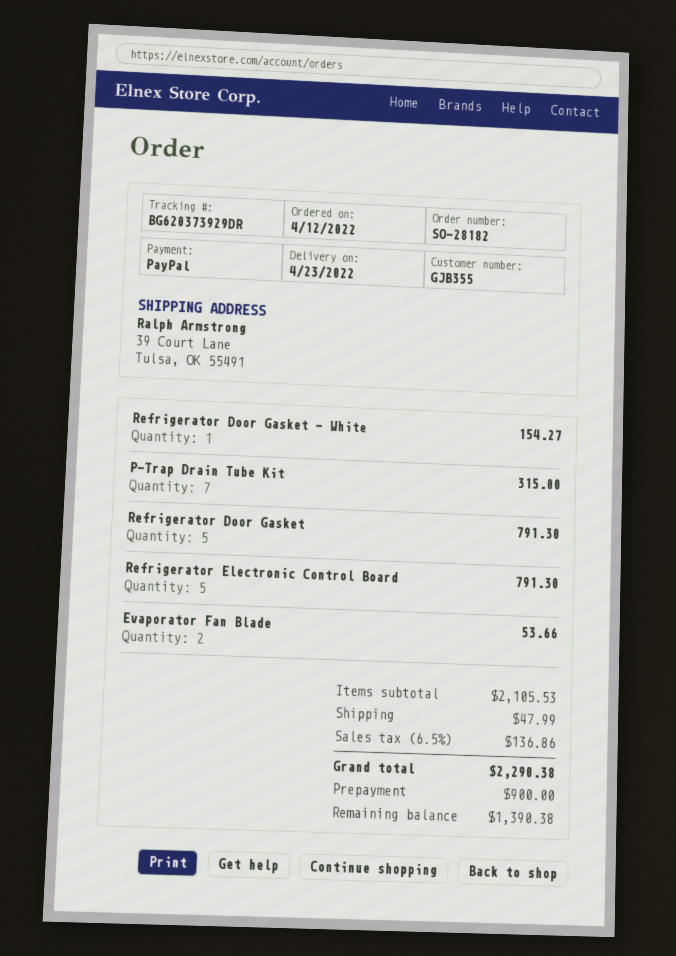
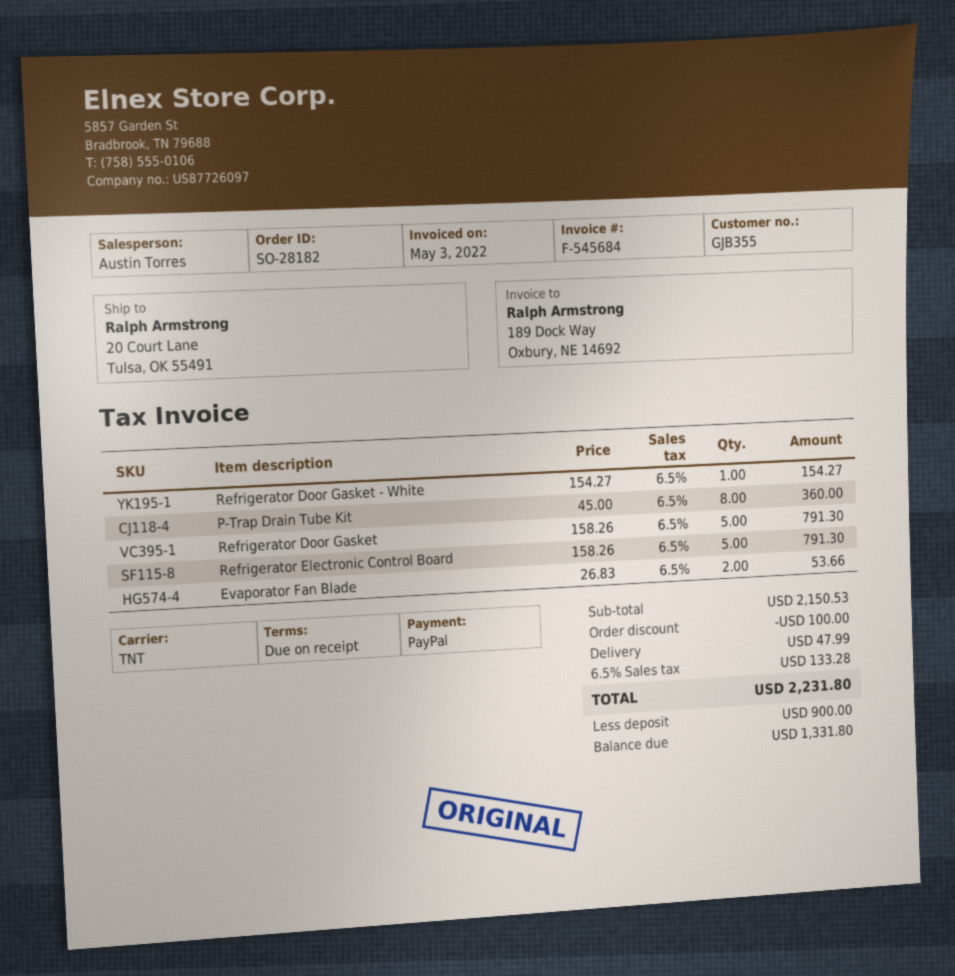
ship to: 39 Court Lane, Tulsa, OK 55491 -> 20 Court Lane, Tulsa, OK 55491
P-Trap Drain Tube Kit: 7 for 315.00 -> 8 for 360.00
subtotal: 2105.53 -> 2150.53
discount: none -> 100.00
tax: 6.5% = 136.86 -> 6.5% = 133.28
total: 2290.38 -> 2231.80
balance: 1390.38 -> 1331.80

